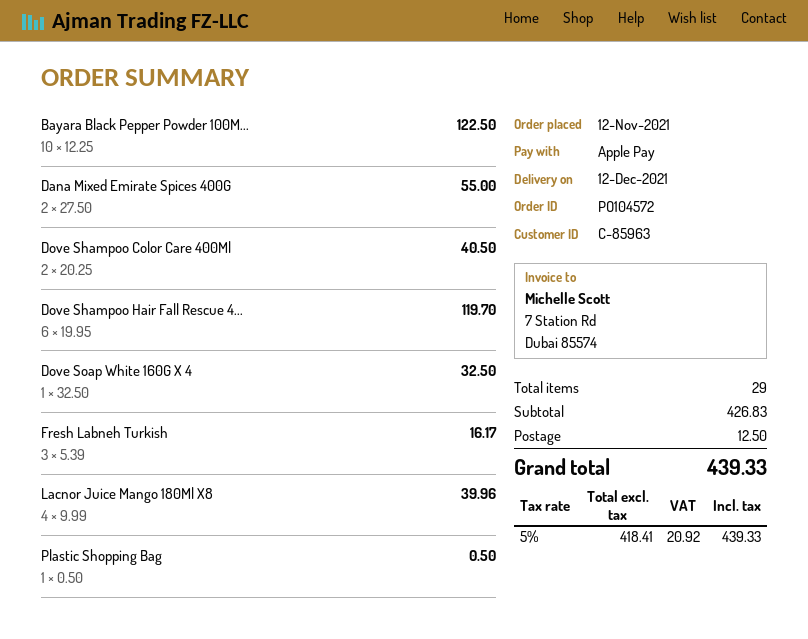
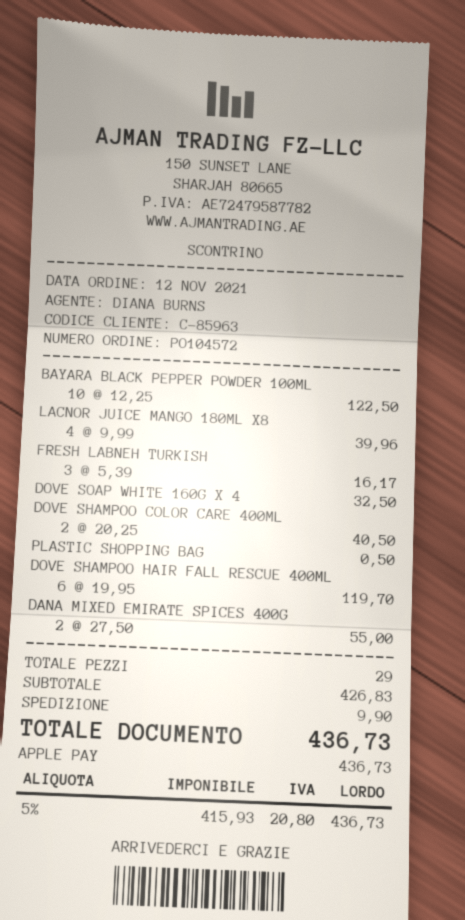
shipping: 12.50 -> 9.90
net: 418.41 -> 415.93
tax: 5% = 20.92 -> 5% = 20.80
total: 439.33 -> 436.73

